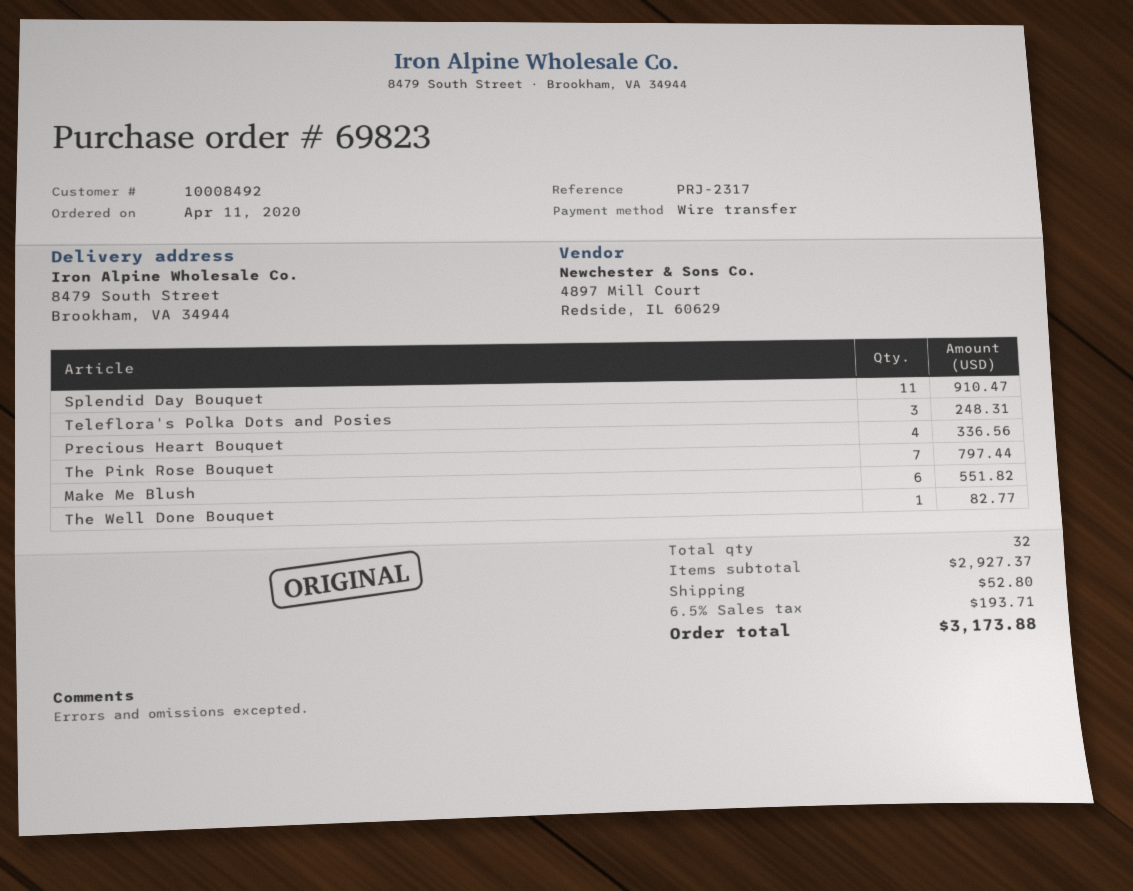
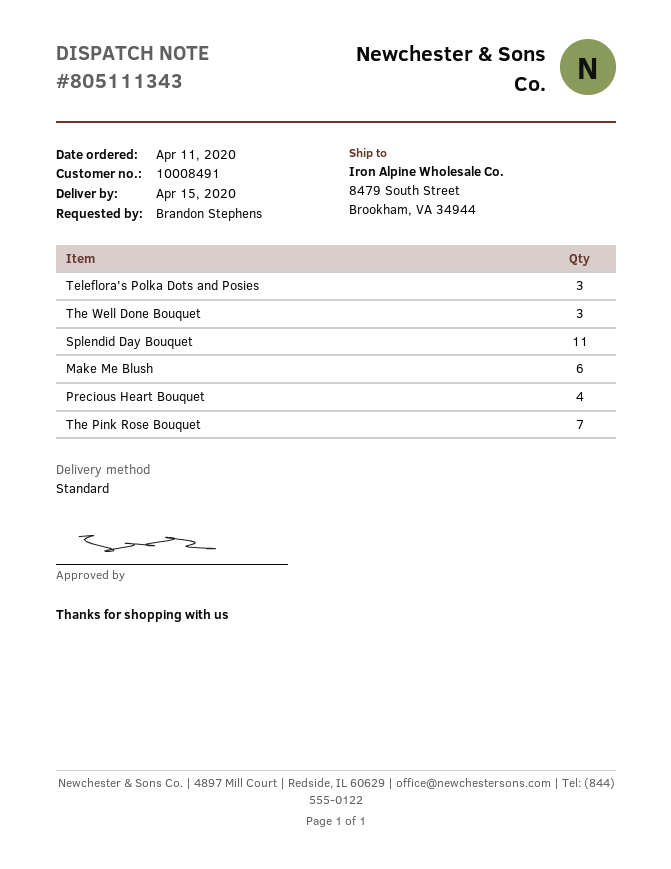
customer number: 10008492 -> 10008491
The Well Done Bouquet: 1 -> 3

